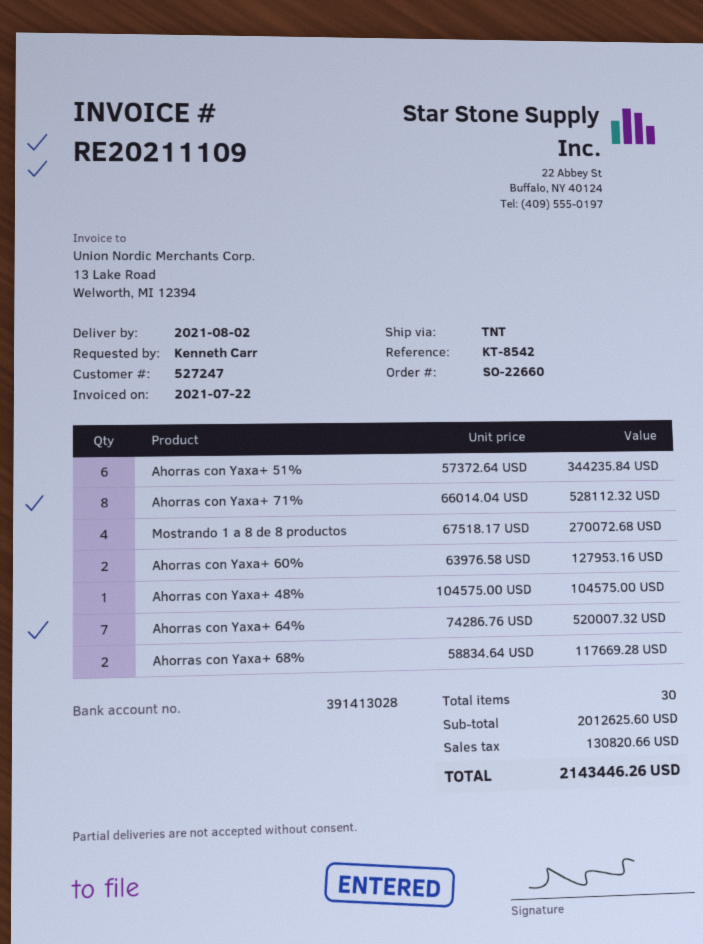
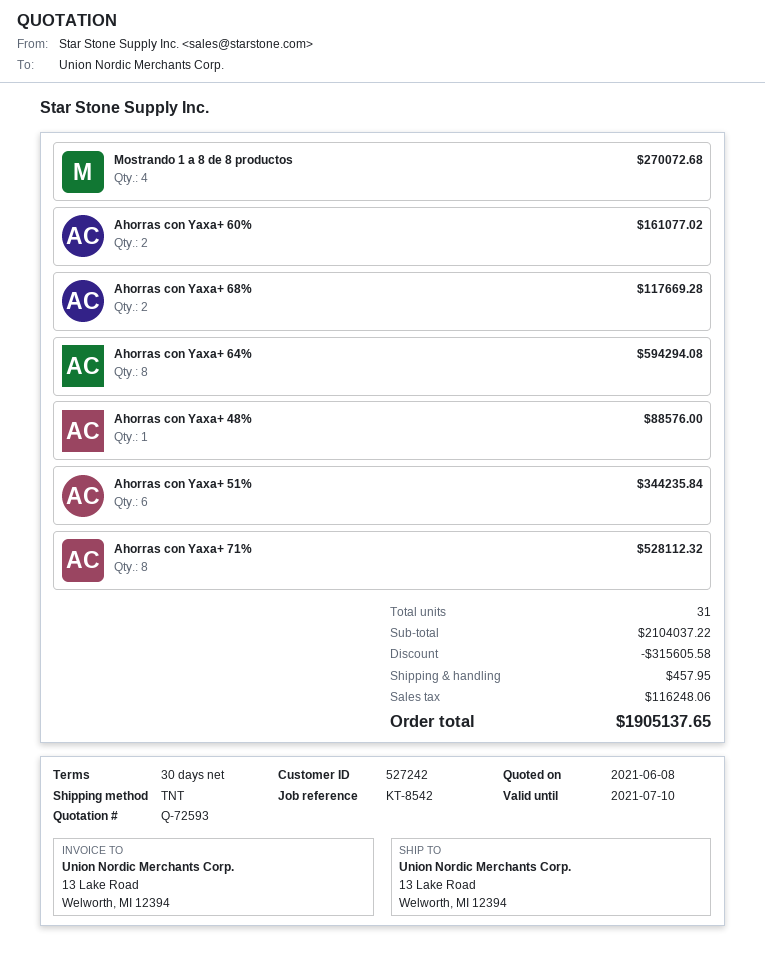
customer number: 527247 -> 527242
Ahorras con Yaxa+ 60%: 2 for 127953.16 -> 2 for 161077.02
Ahorras con Yaxa+ 48%: 1 for 104575.00 -> 1 for 88576.00
Ahorras con Yaxa+ 64%: 7 for 520007.32 -> 8 for 594294.08
total quantity: 30 -> 31
subtotal: 2012625.60 -> 2104037.22
discount: none -> 315605.58
shipping: none -> 457.95
tax: 130820.66 -> 116248.06
total: 2143446.26 -> 1905137.65

